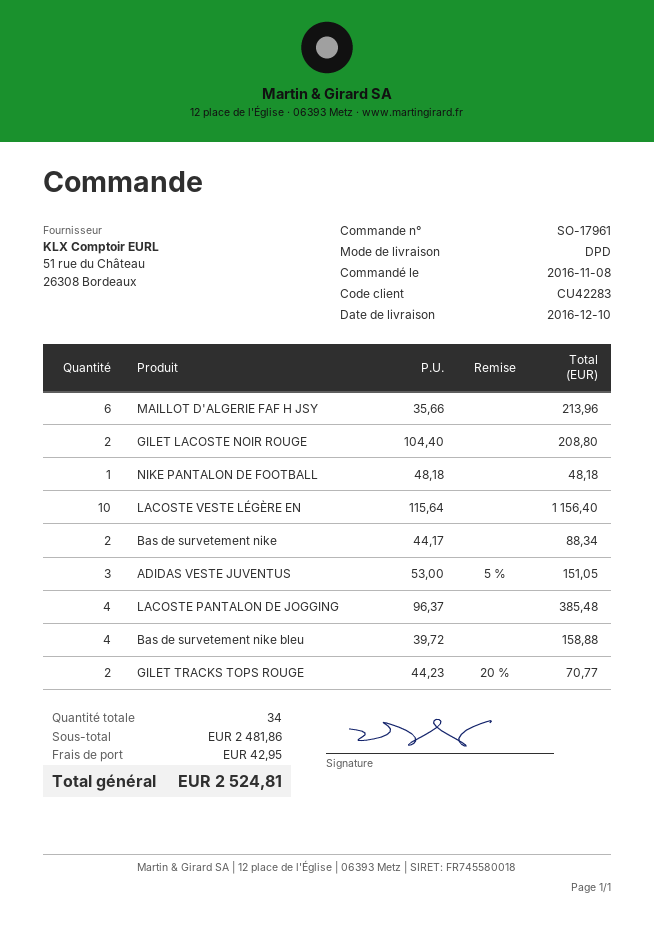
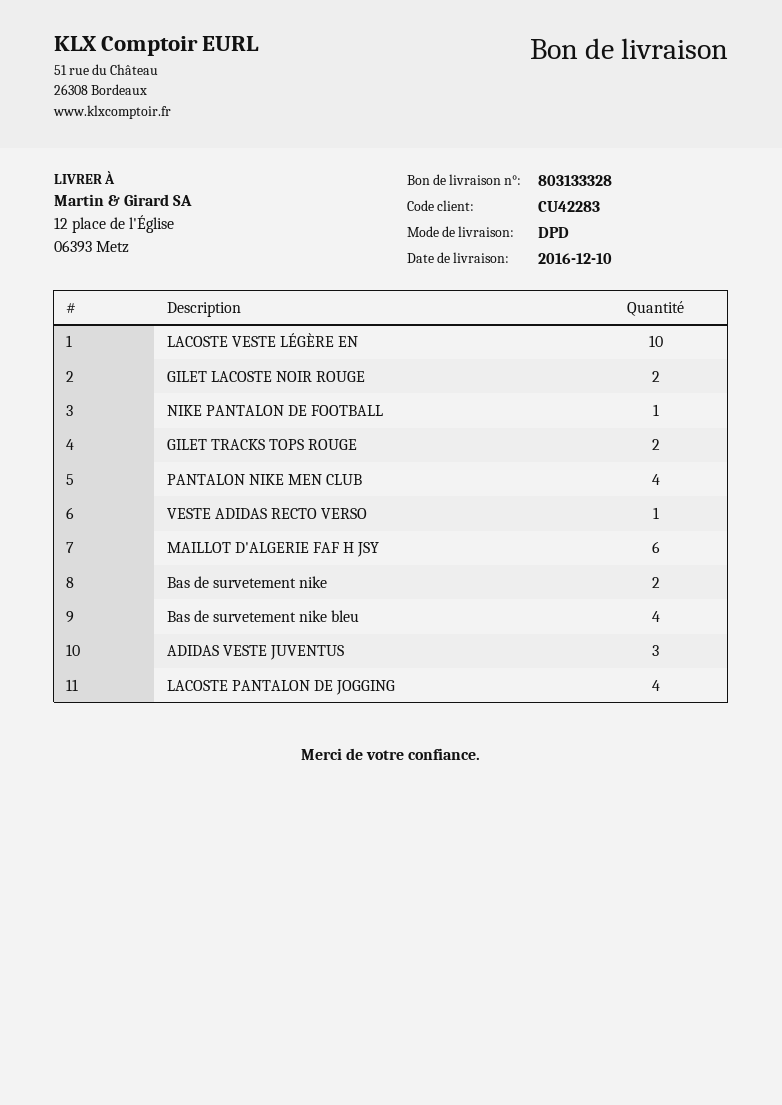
PANTALON NIKE MEN CLUB: none -> 4
VESTE ADIDAS RECTO VERSO: none -> 1

